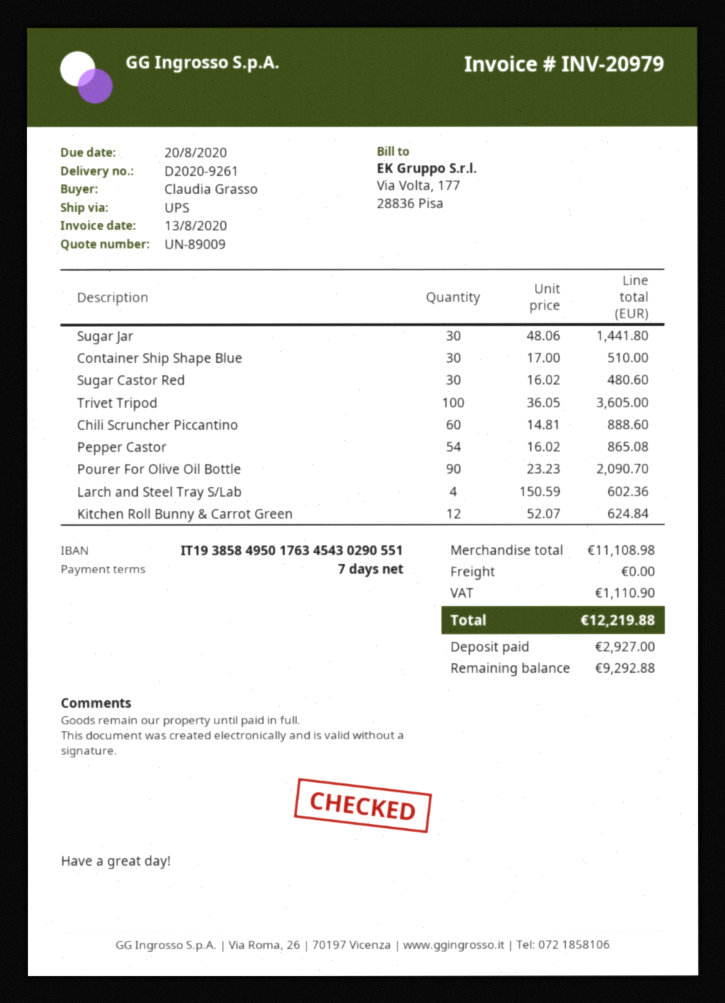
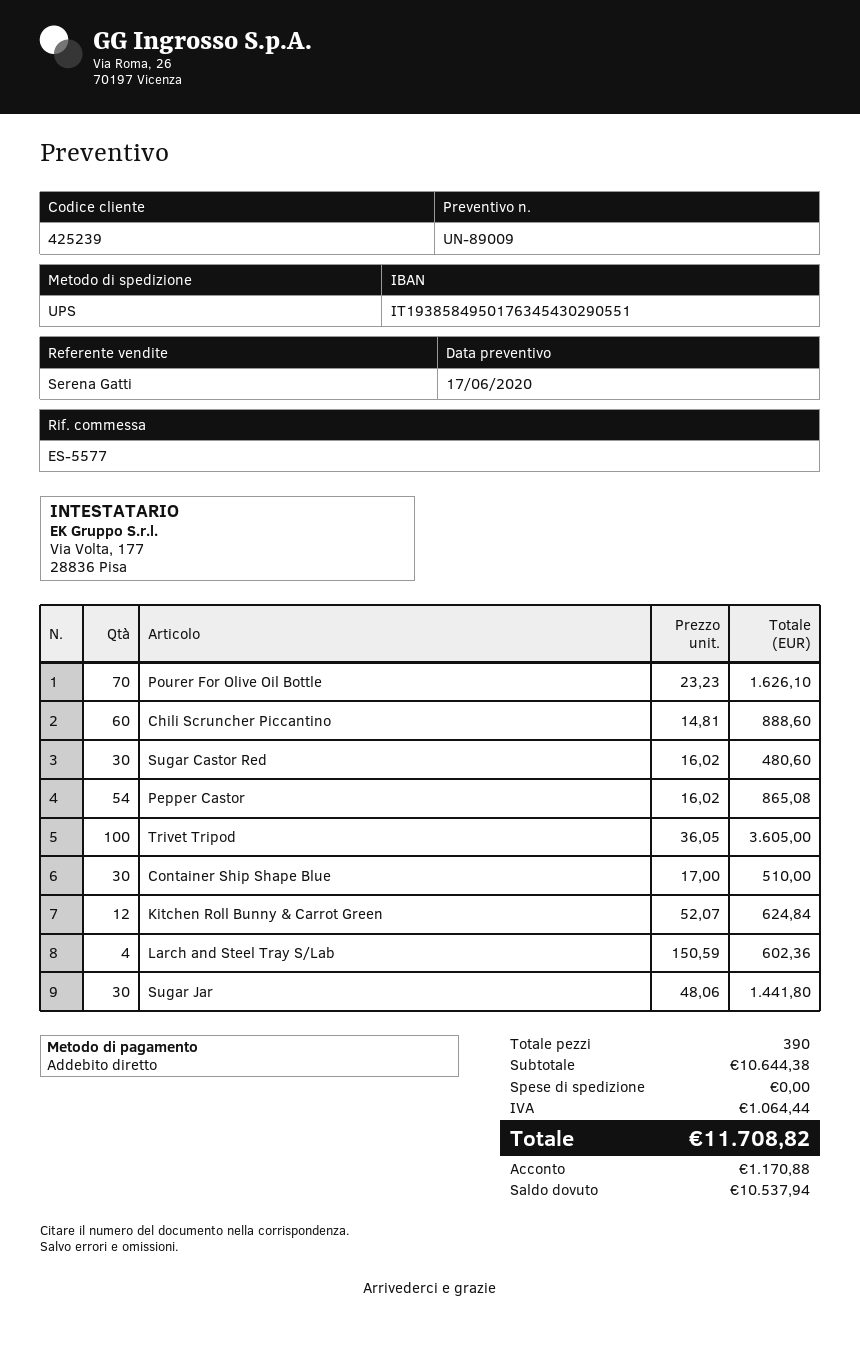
Pourer For Olive Oil Bottle: 90 x 23.23 = 2090.70 -> 70 x 23.23 = 1626.10
subtotal: 11108.98 -> 10644.38
tax: 1110.90 -> 1064.44
total: 12219.88 -> 11708.82
deposit: 2927.00 -> 1170.88
balance: 9292.88 -> 10537.94

